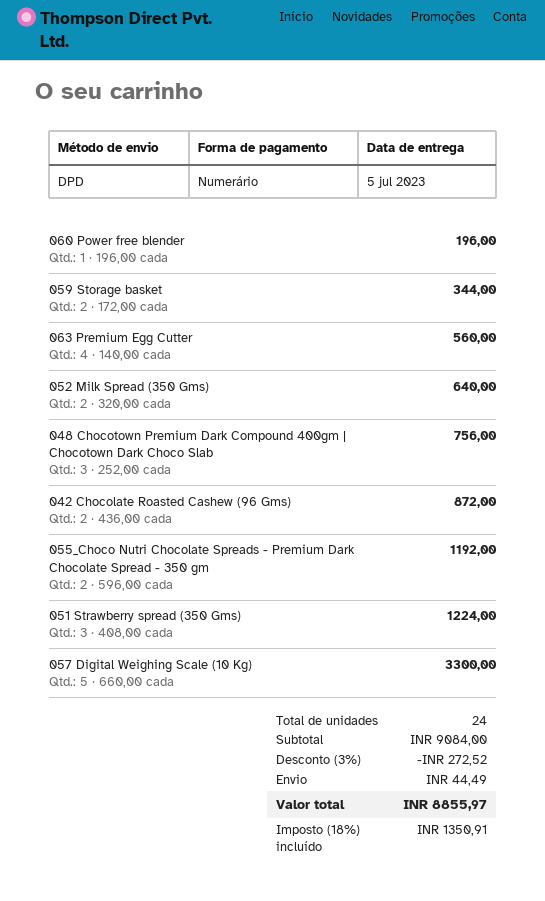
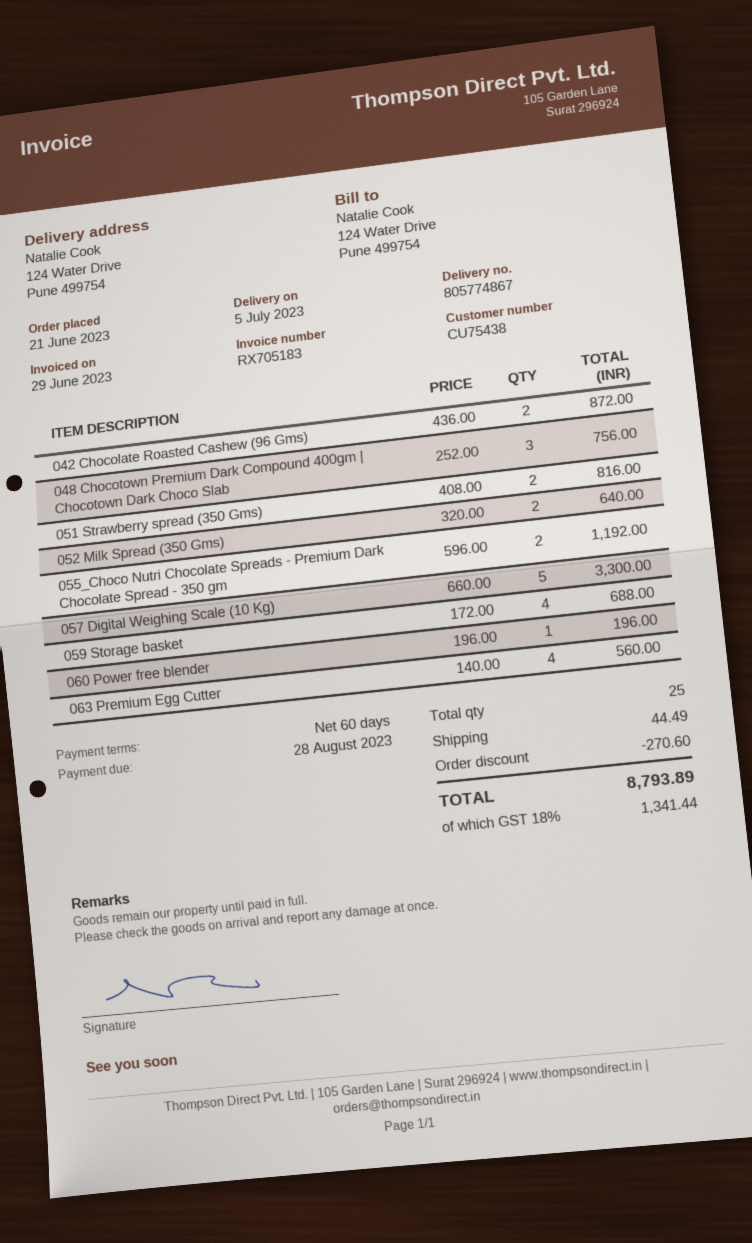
059 Storage basket: 2 x 172.00 = 344.00 -> 4 x 172.00 = 688.00
051 Strawberry spread (350 Gms): 3 x 408.00 = 1224.00 -> 2 x 408.00 = 816.00
total quantity: 24 -> 25
discount: 272.52 -> 270.60
tax: 18% = 1350.91 -> 18% = 1341.44
total: 8855.97 -> 8793.89

